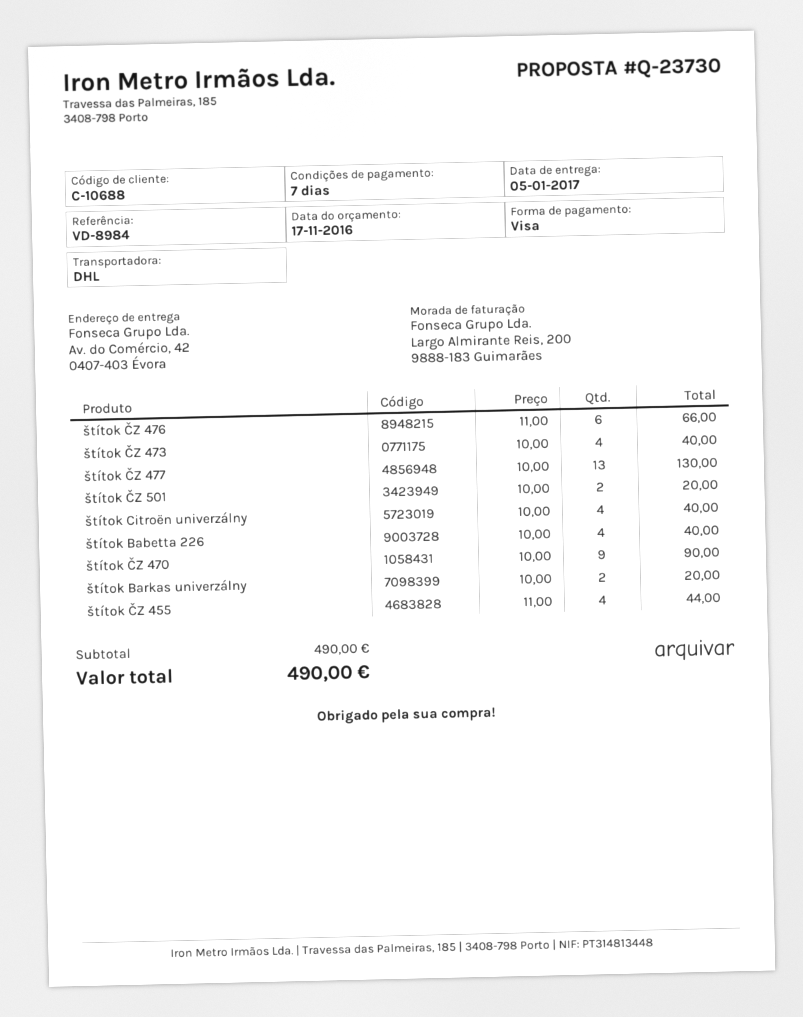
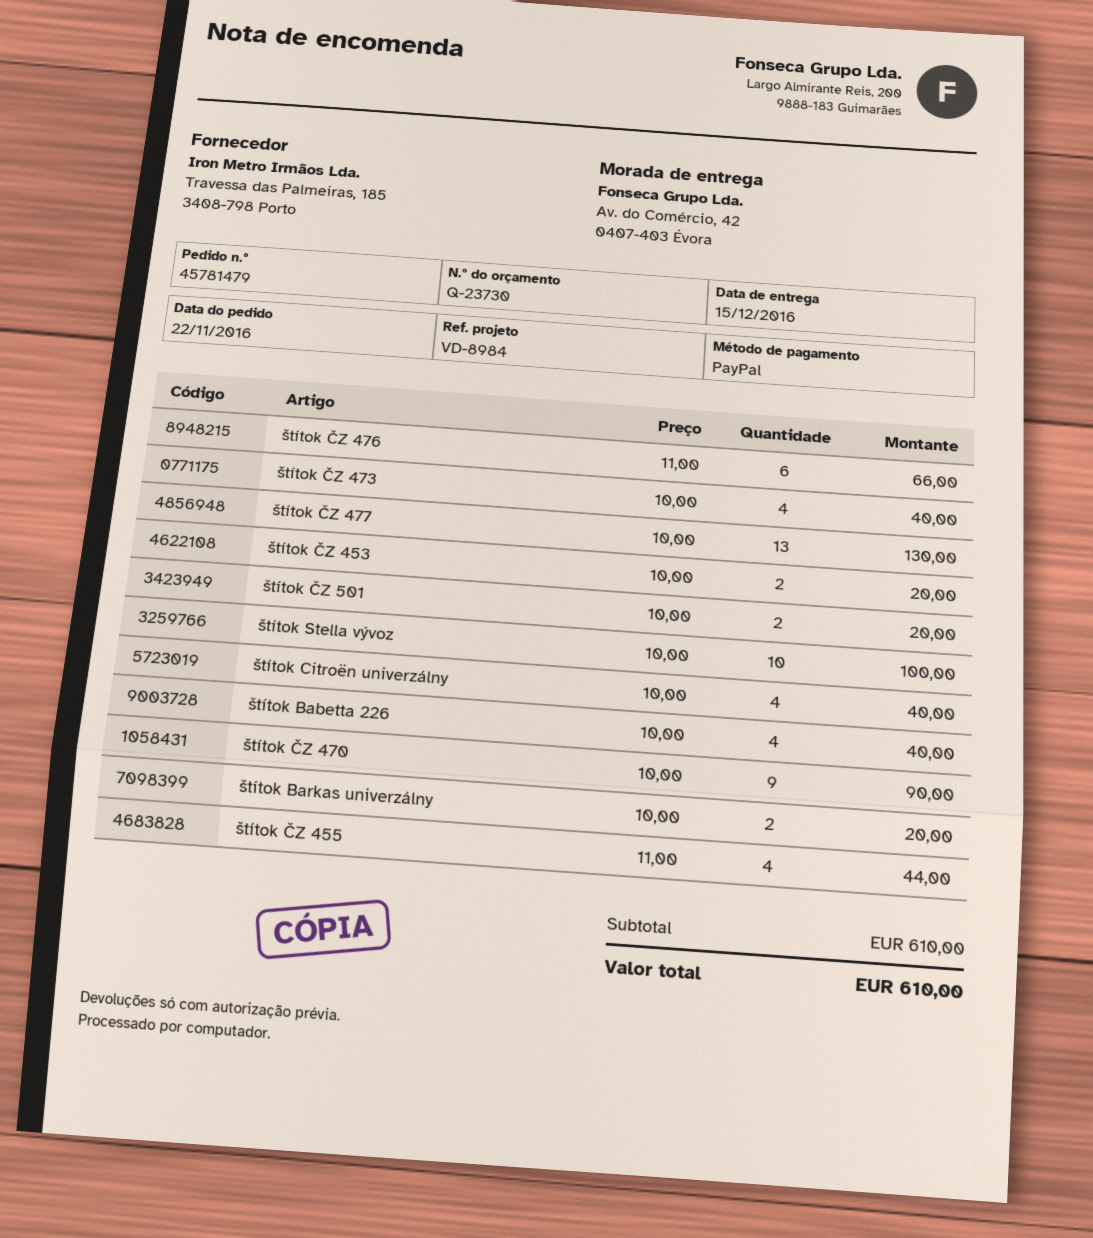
delivery date: 2017-01-05 -> 2016-12-15
payment method: Visa -> PayPal
štítok ČZ 453: none -> 2 x 10.00 = 20.00
štítok Stella vývoz: none -> 10 x 10.00 = 100.00
subtotal: 490.00 -> 610.00
total: 490.00 -> 610.00

